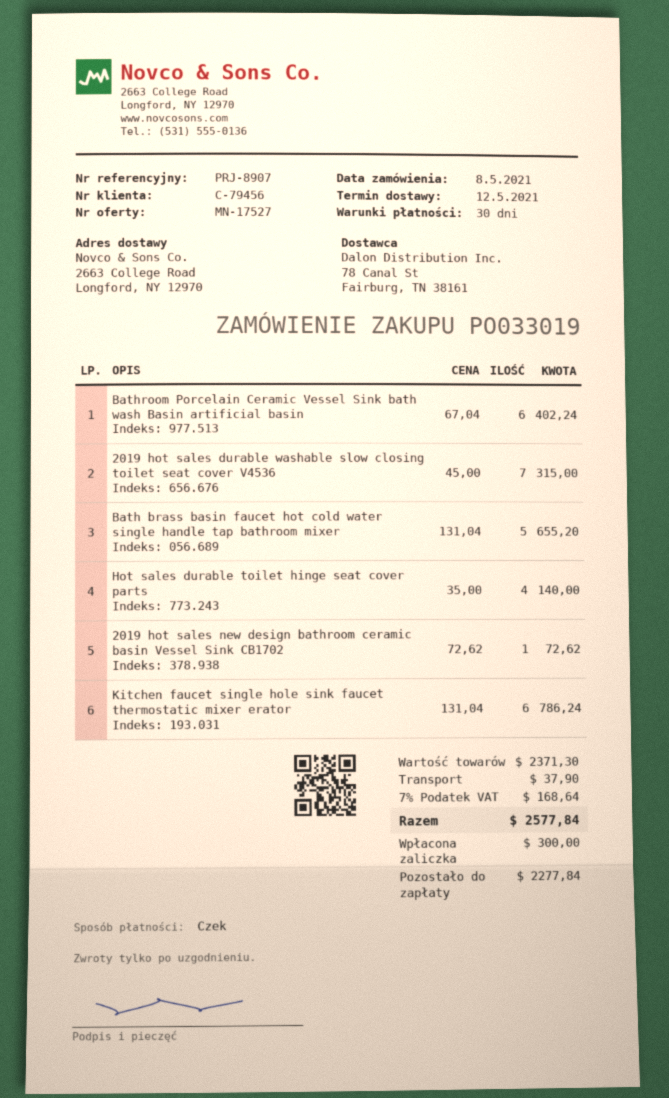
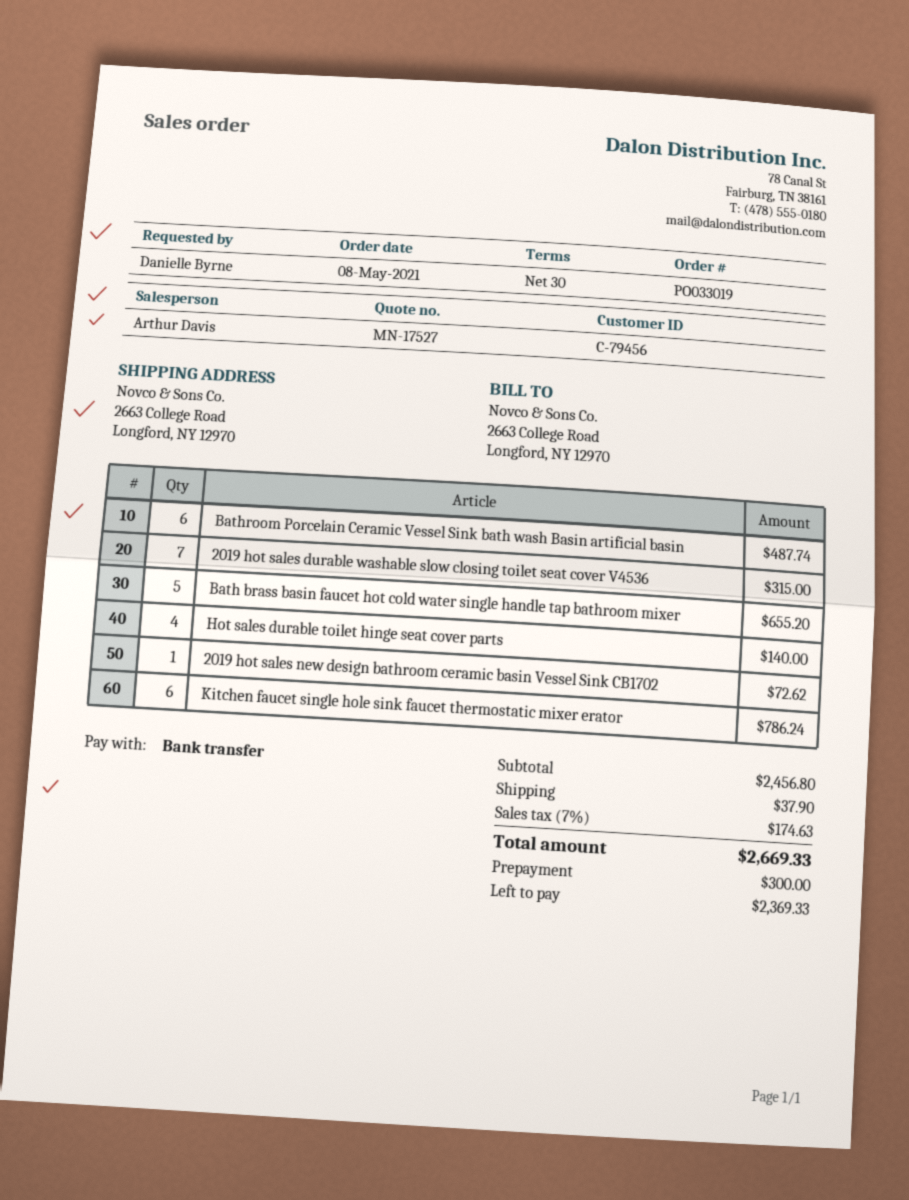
payment method: cheque -> bank transfer
Bathroom Porcelain Ceramic Vessel Sink bath wash Basin artificial basin: 6 for 402.24 -> 6 for 487.74
subtotal: 2371.30 -> 2456.80
tax: 7% = 168.64 -> 7% = 174.63
total: 2577.84 -> 2669.33
balance: 2277.84 -> 2369.33

